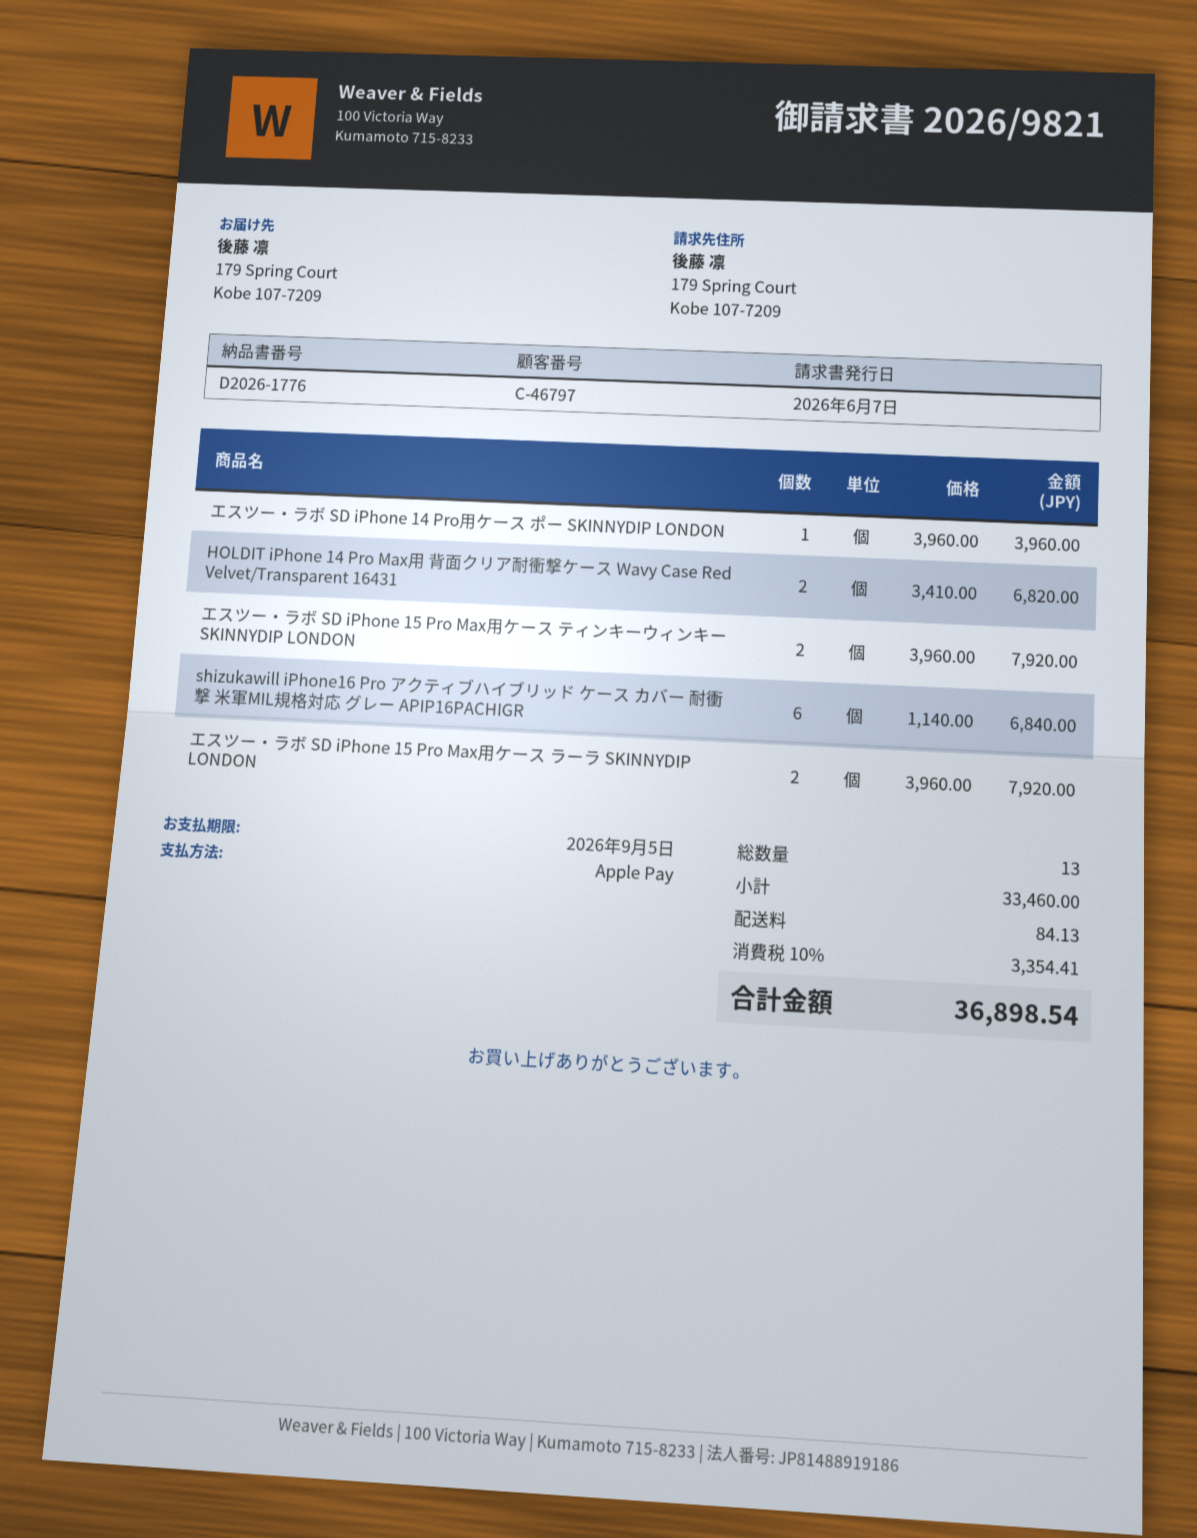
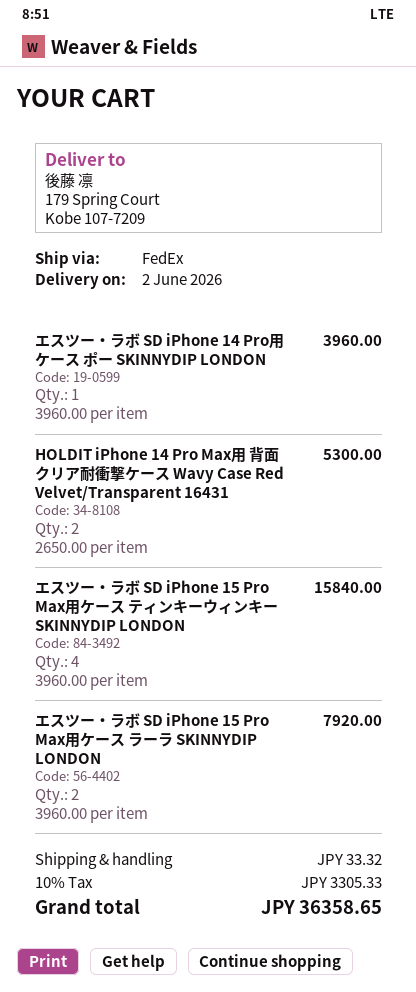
HOLDIT iPhone 14 Pro Max用 背面クリア耐衝撃ケース Wavy Case Red Velvet/Transparent 16431: 2 x 3410.00 = 6820.00 -> 2 x 2650.00 = 5300.00
エスツー・ラボ SD iPhone 15 Pro Max用ケース ティンキーウィンキー SKINNYDIP LONDON: 2 x 3960.00 = 7920.00 -> 4 x 3960.00 = 15840.00
shizukawill iPhone16 Pro アクティブハイブリッド ケース カバー 耐衝撃 米軍MIL規格対応 グレー APIP16PACHIGR: 6 x 1140.00 = 6840.00 -> none
shipping: 84.13 -> 33.32
tax: 10% = 3354.41 -> 10% = 3305.33
total: 36898.54 -> 36358.65

